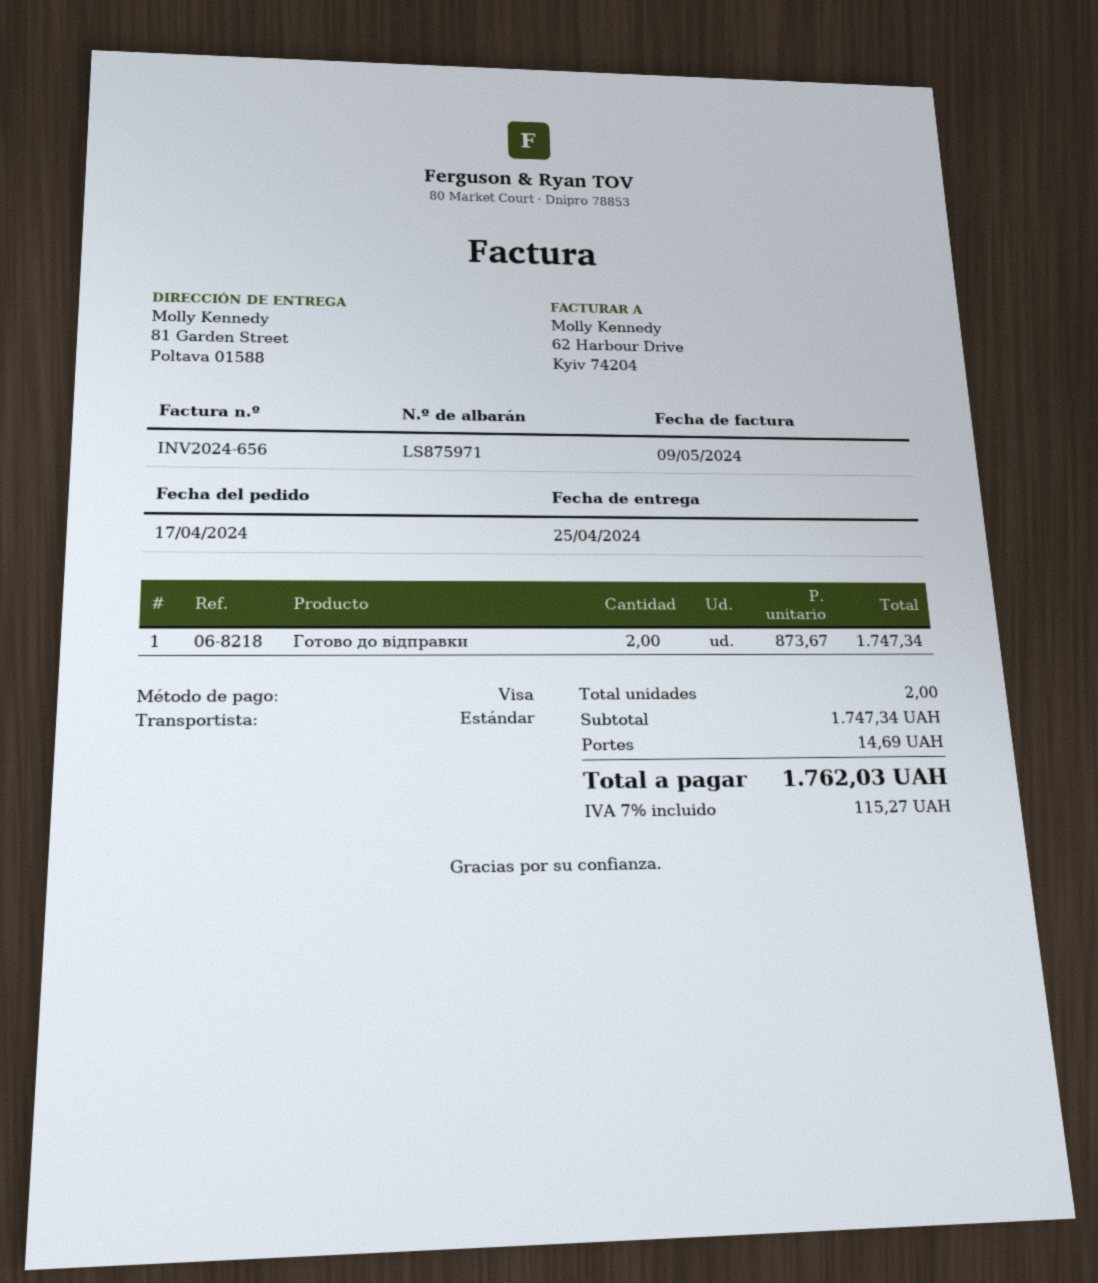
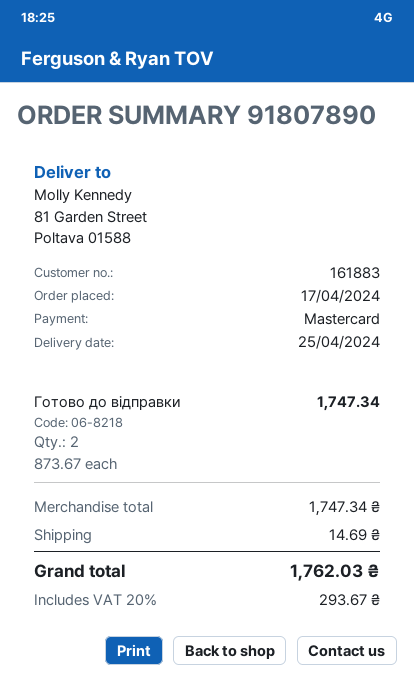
payment method: Visa -> Mastercard
tax: 7% = 115.27 -> 20% = 293.67

